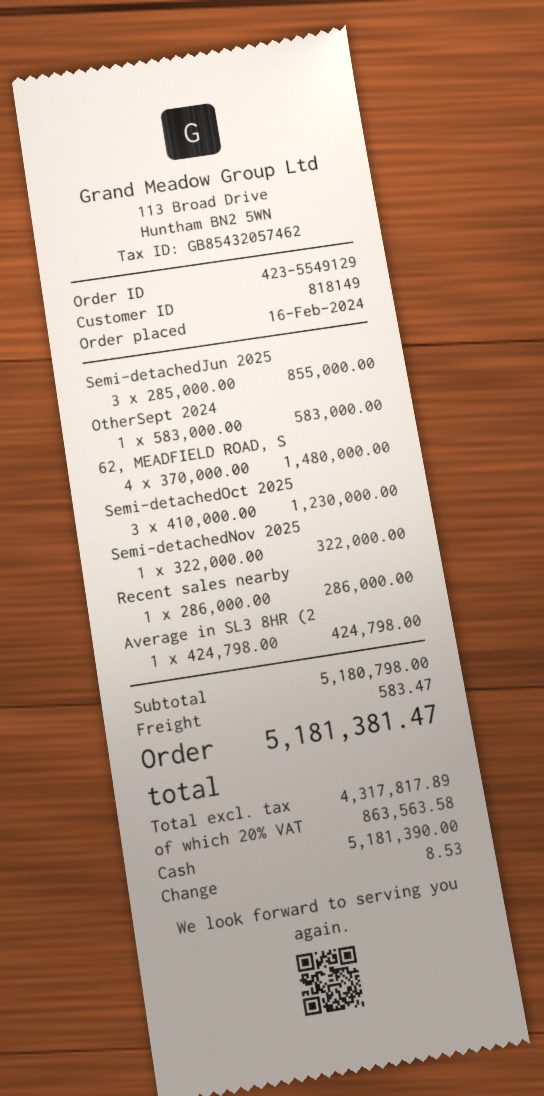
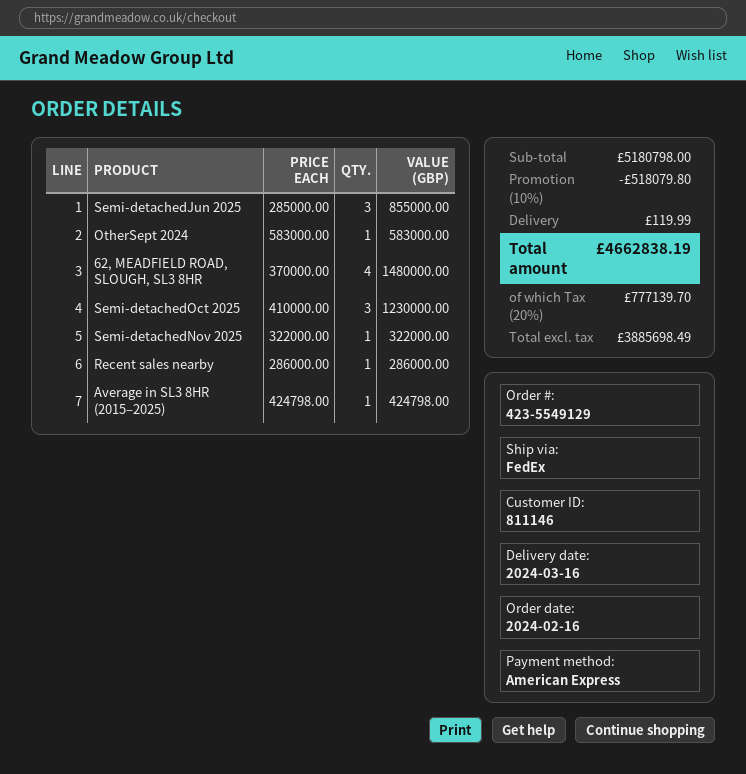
customer number: 818149 -> 811146
payment method: cash -> American Express
discount: none -> 10% = 518079.80
shipping: 583.47 -> 119.99
net: 4317817.89 -> 3885698.49
tax: 20% = 863563.58 -> 20% = 777139.70
total: 5181381.47 -> 4662838.19

